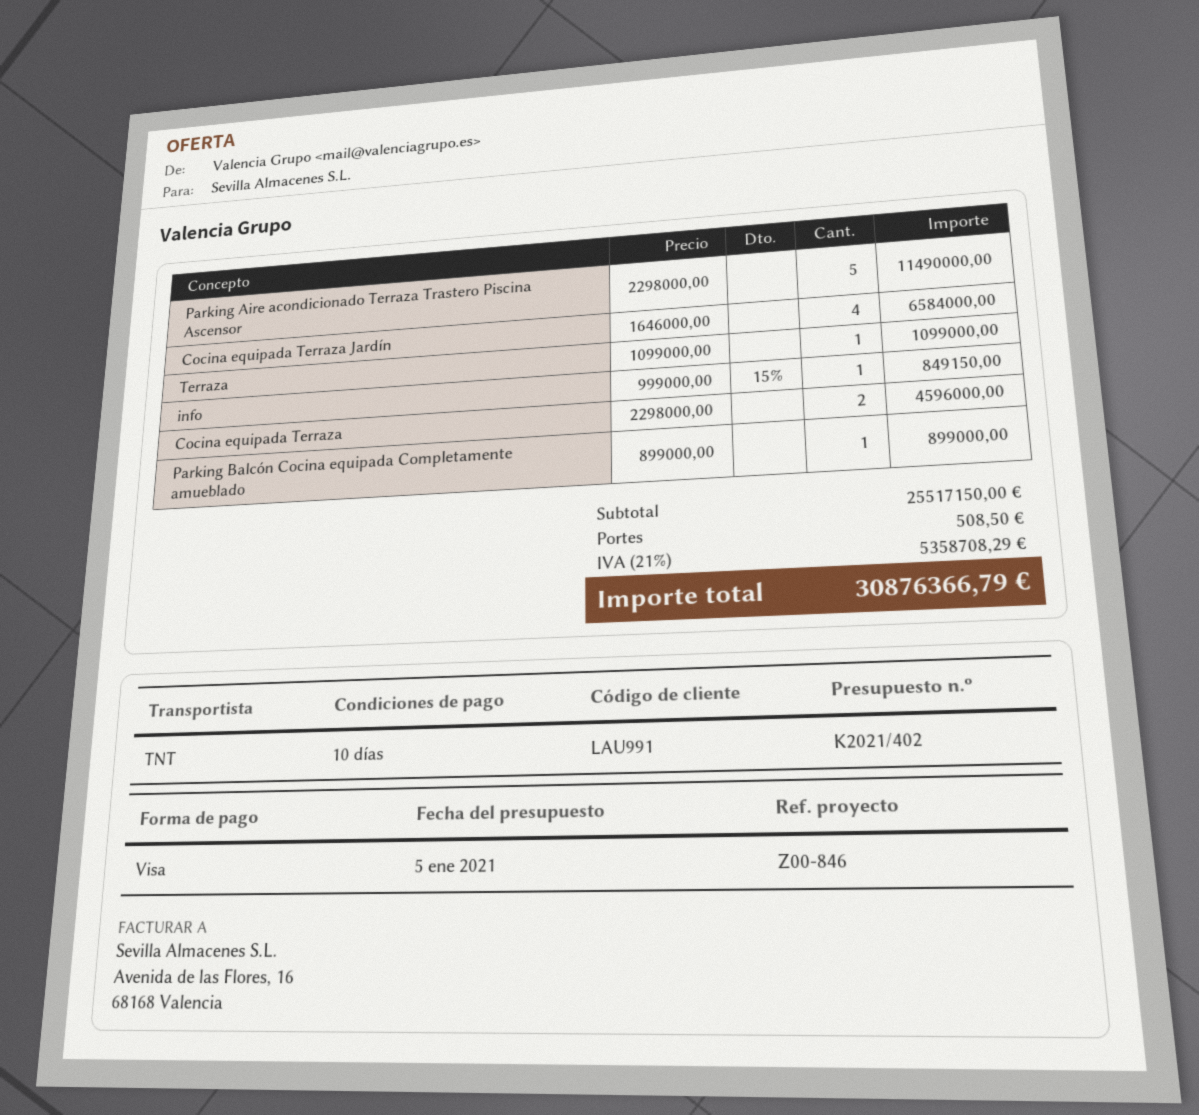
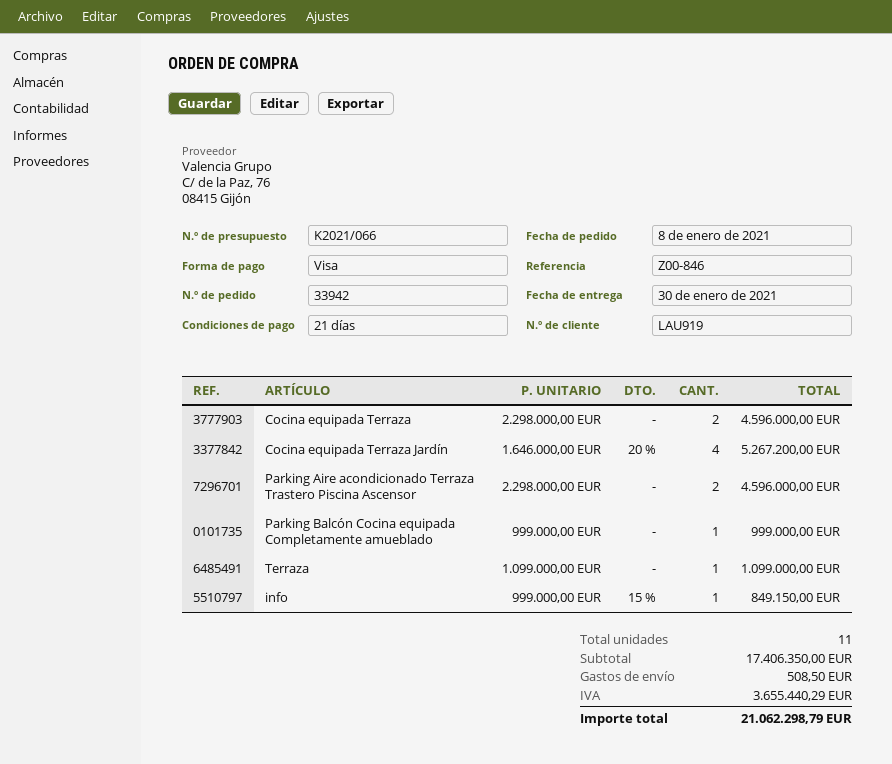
quote number: K2021/402 -> K2021/066
payment terms: 10 days -> 21 days
customer number: LAU991 -> LAU919
Parking Aire acondicionado Terraza Trastero Piscina Ascensor: 5 x 2298000.00 = 11490000.00 -> 2 x 2298000.00 = 4596000.00
Cocina equipada Terraza Jardín: 4 x 1646000.00 = 6584000.00 -> 4 x 1646000.00 - 20% = 5267200.00
Parking Balcón Cocina equipada Completamente amueblado: 1 x 899000.00 = 899000.00 -> 1 x 999000.00 = 999000.00
subtotal: 25517150.00 -> 17406350.00
tax: 5358708.29 -> 3655440.29
total: 30876366.79 -> 21062298.79

